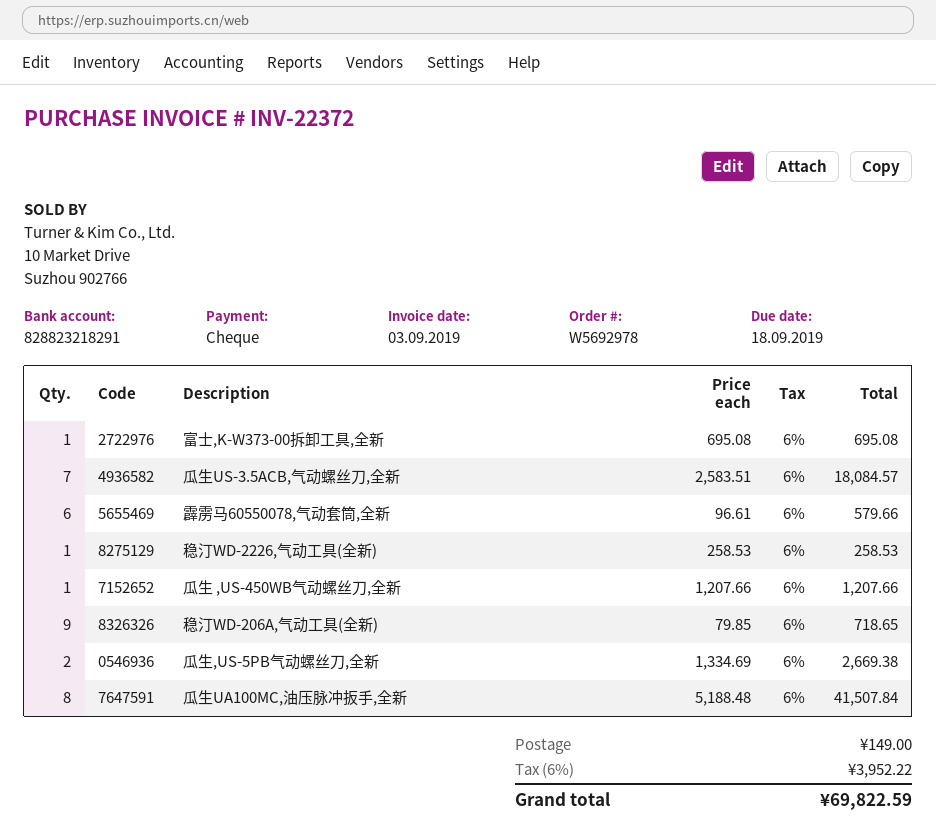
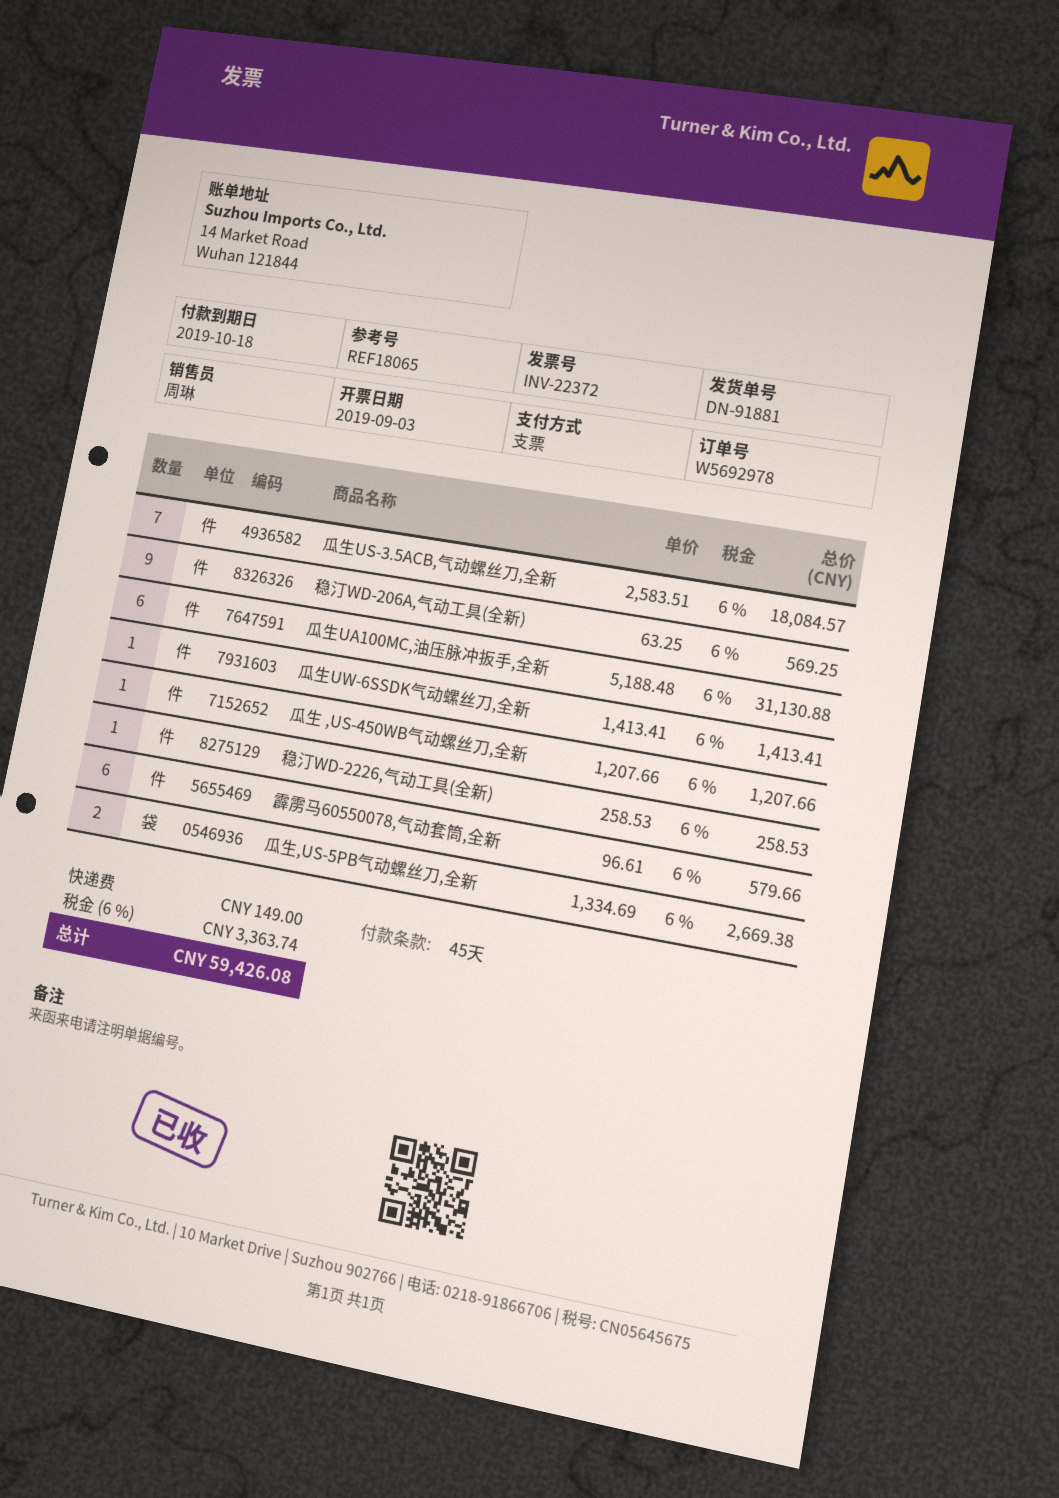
due date: 2019-09-18 -> 2019-10-18
富士,K-W373-00拆卸工具,全新: 1 x 695.08 = 695.08 -> none
稳汀WD-206A,气动工具(全新): 9 x 79.85 = 718.65 -> 9 x 63.25 = 569.25
瓜生UA100MC,油压脉冲扳手,全新: 8 x 5188.48 = 41507.84 -> 6 x 5188.48 = 31130.88
瓜生UW-6SSDK气动螺丝刀,全新: none -> 1 x 1413.41 = 1413.41
tax: 6% = 3952.22 -> 6% = 3363.74
total: 69822.59 -> 59426.08

